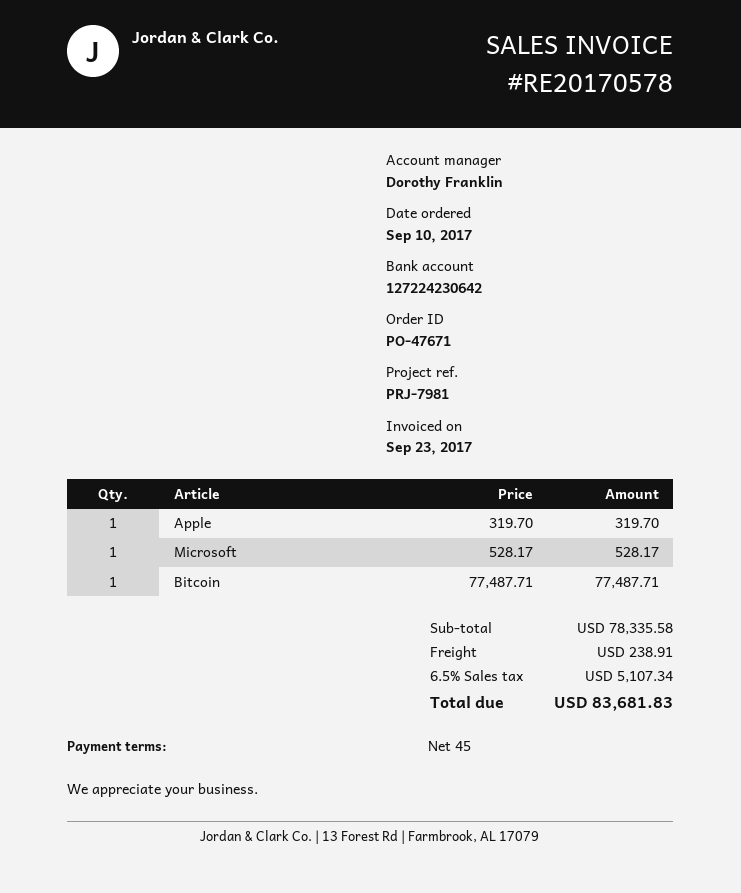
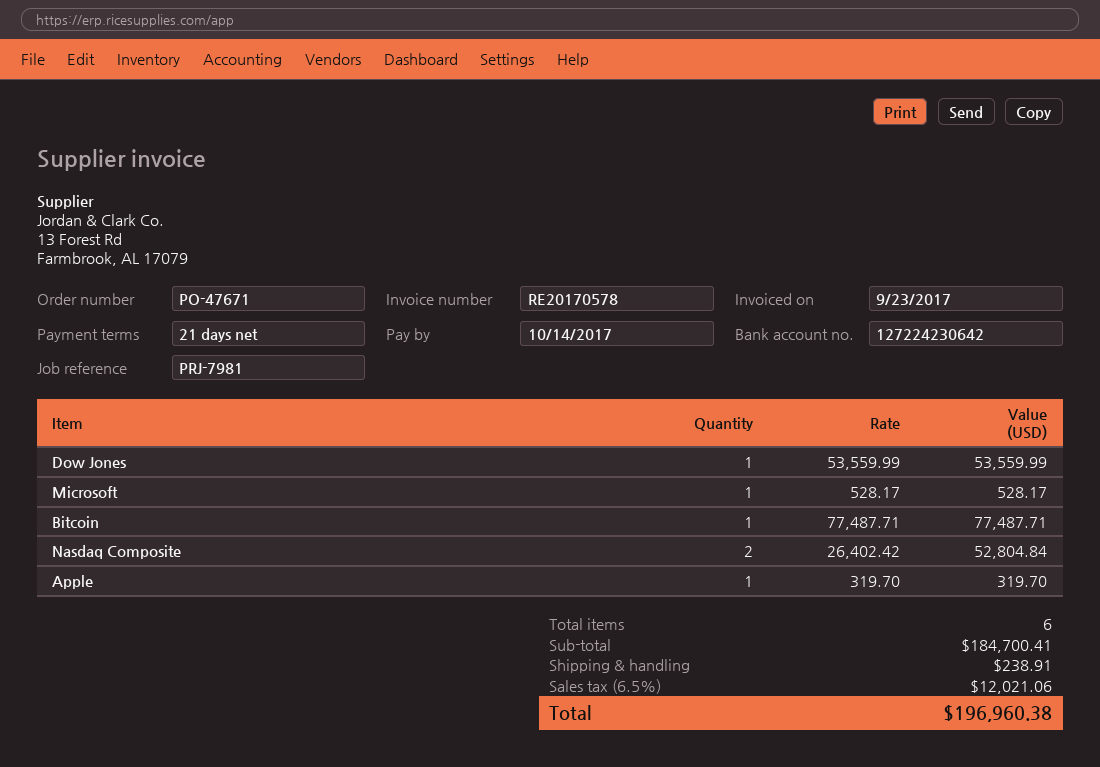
payment terms: 45 days -> 21 days
Dow Jones: none -> 1 x 53559.99 = 53559.99
Nasdaq Composite: none -> 2 x 26402.42 = 52804.84
subtotal: 78335.58 -> 184700.41
tax: 6.5% = 5107.34 -> 6.5% = 12021.06
total: 83681.83 -> 196960.38

